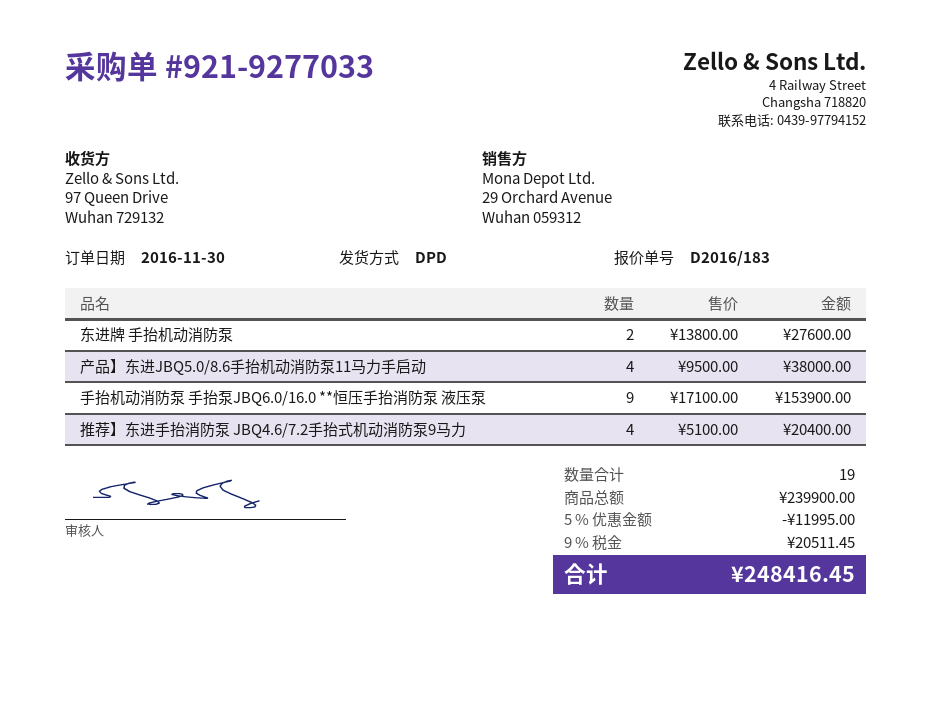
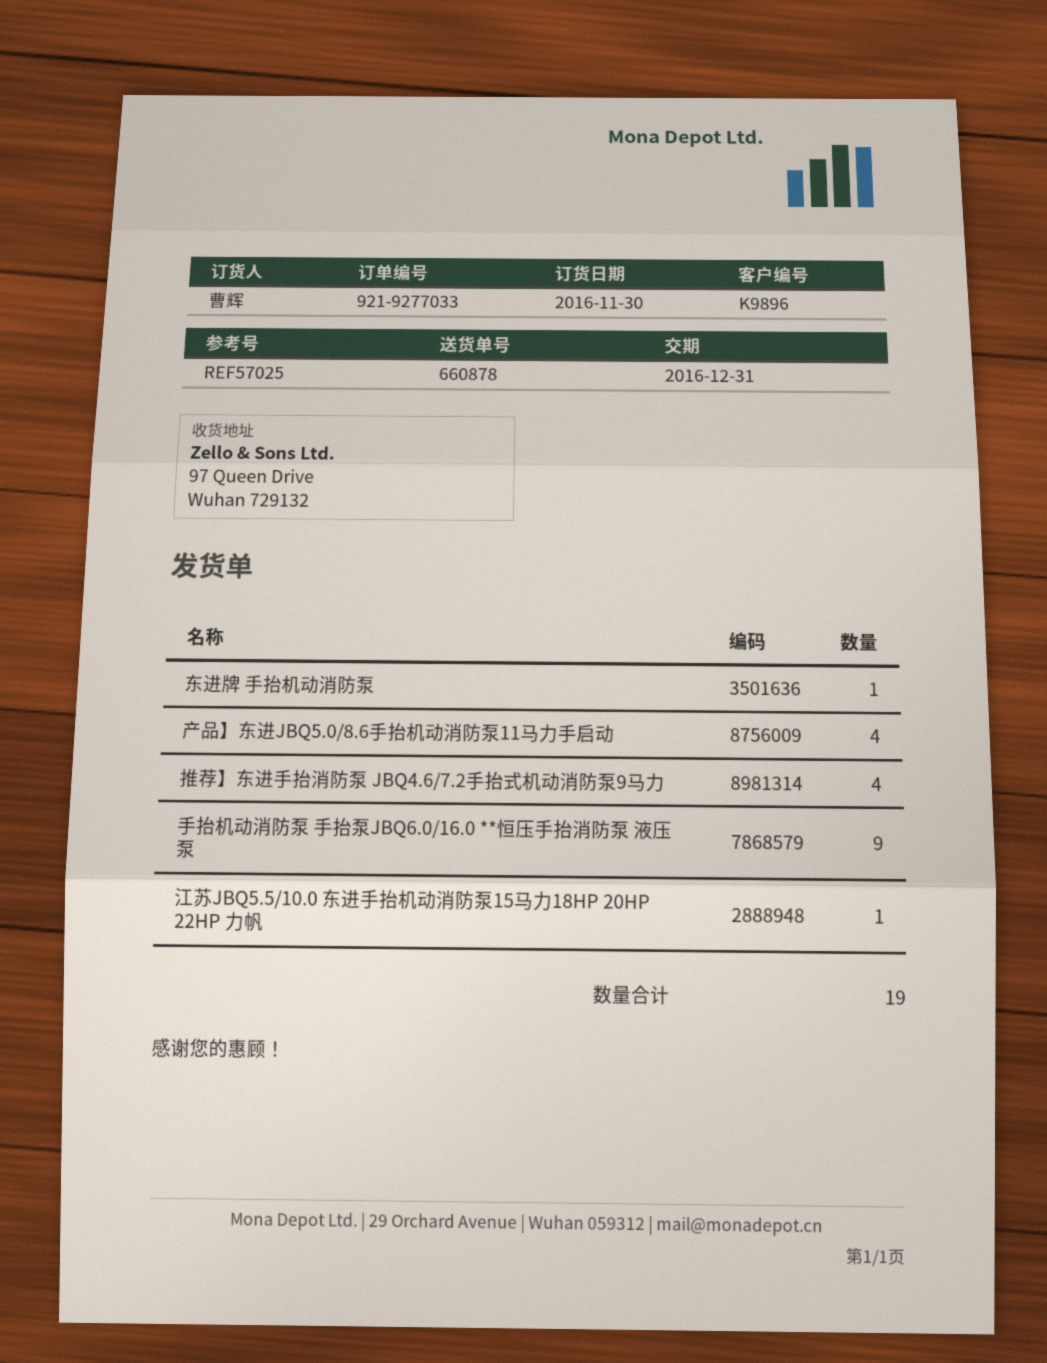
东进牌 手抬机动消防泵: 2 -> 1
江苏JBQ5.5/10.0 东进手抬机动消防泵15马力18HP 20HP 22HP 力帆: none -> 1

